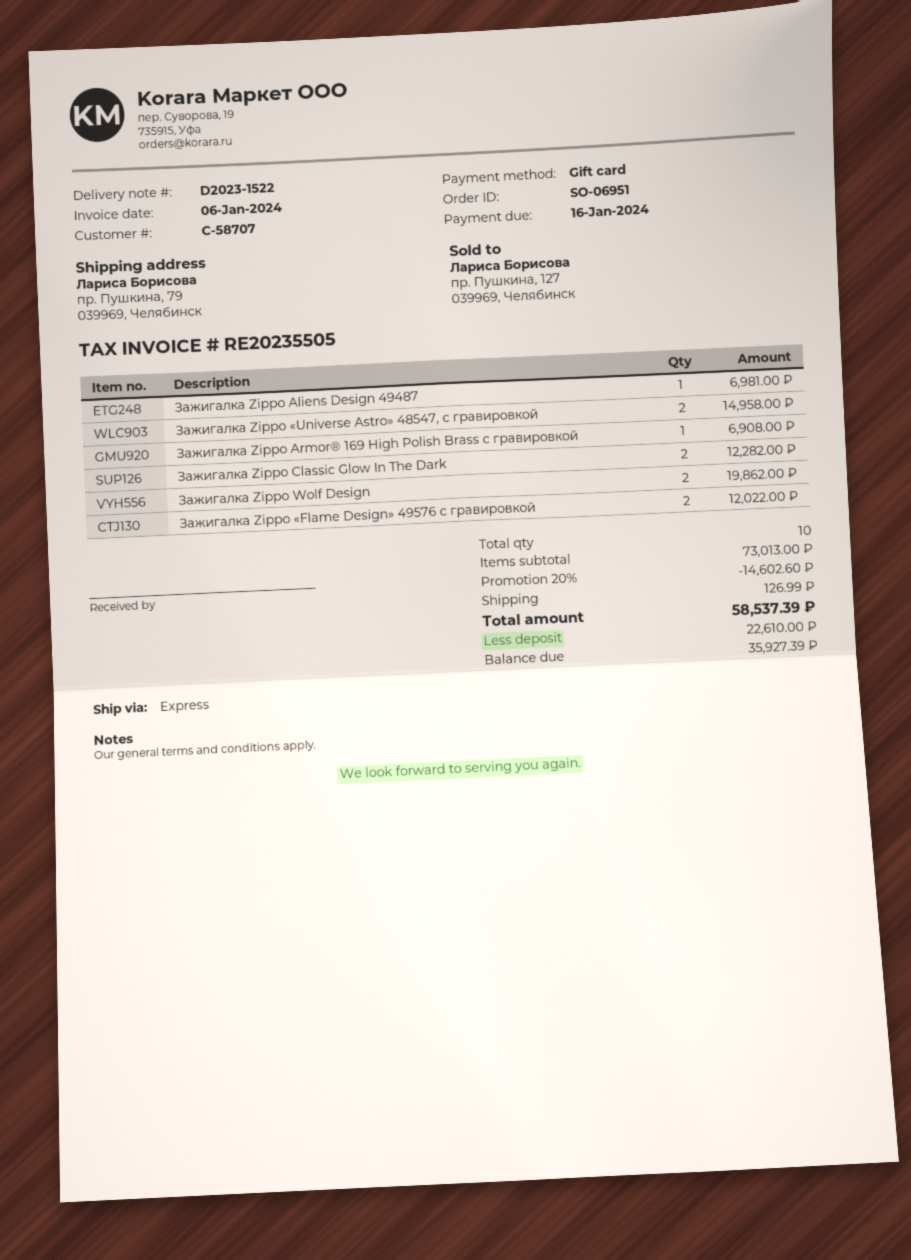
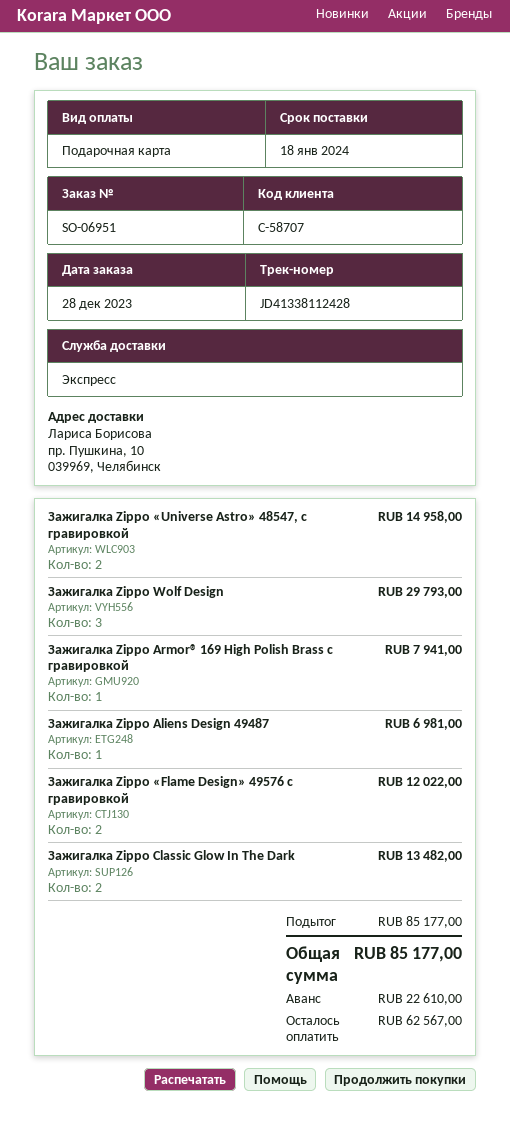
ship to: пр. Пушкина, 79, 039969, Челябинск -> пр. Пушкина, 10, 039969, Челябинск
Зажигалка Zippo Armor® 169 High Polish Brass с гравировкой: 1 for 6908.00 -> 1 for 7941.00
Зажигалка Zippo Classic Glow In The Dark: 2 for 12282.00 -> 2 for 13482.00
Зажигалка Zippo Wolf Design: 2 for 19862.00 -> 3 for 29793.00
subtotal: 73013.00 -> 85177.00
discount: 20% = 14602.60 -> none
shipping: 126.99 -> none
total: 58537.39 -> 85177.00
balance: 35927.39 -> 62567.00

